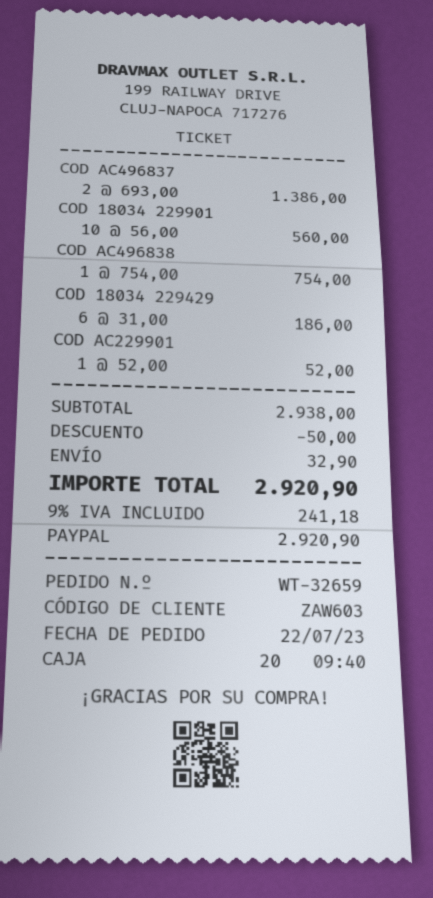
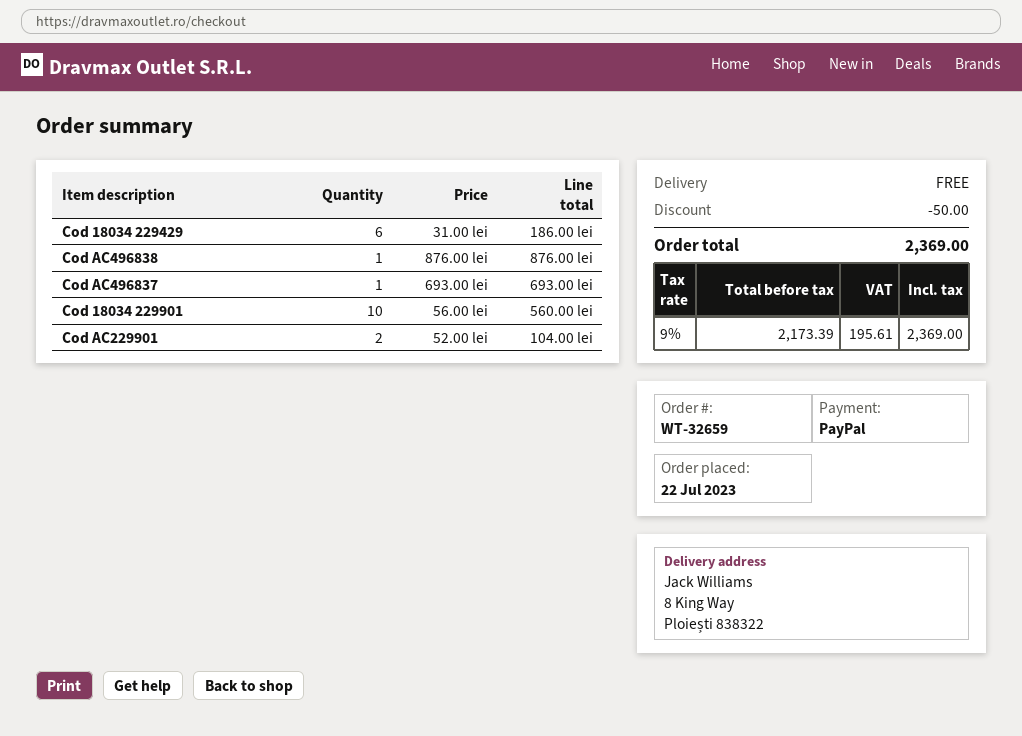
COD AC496837: 2 x 693.00 = 1386.00 -> 1 x 693.00 = 693.00
COD AC496838: 1 x 754.00 = 754.00 -> 1 x 876.00 = 876.00
COD AC229901: 1 x 52.00 = 52.00 -> 2 x 52.00 = 104.00
shipping: 32.90 -> 0.00
tax: 9% = 241.18 -> 9% = 195.61
total: 2920.90 -> 2369.00

